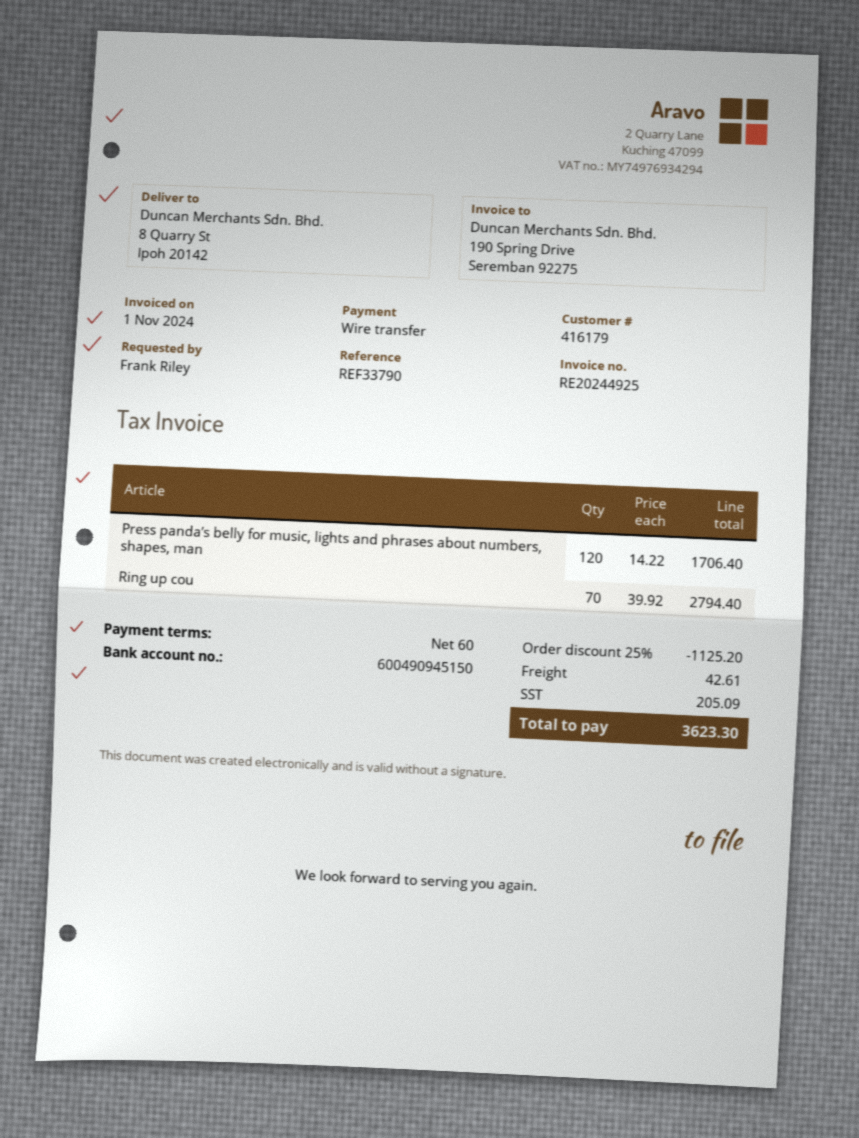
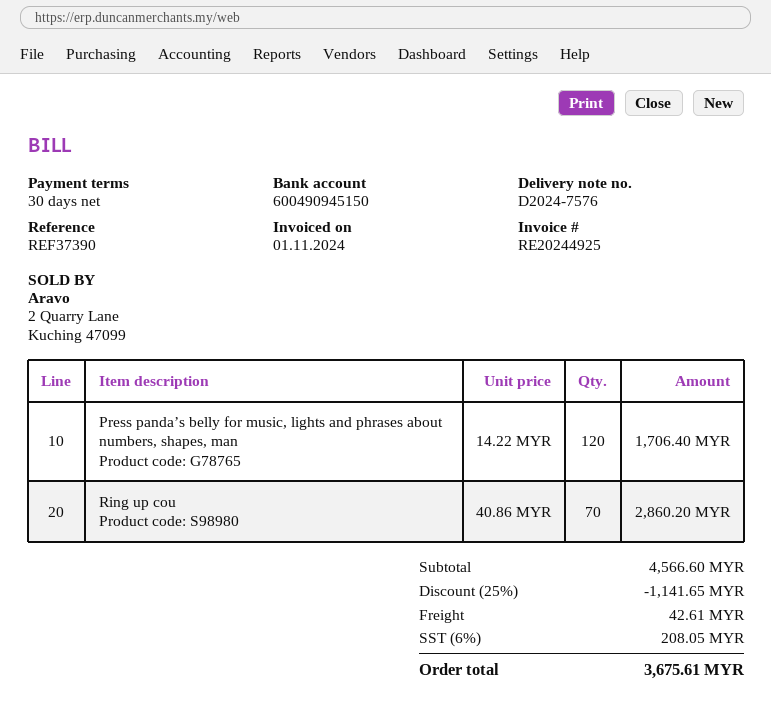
payment terms: 60 days -> 30 days
reference: REF33790 -> REF37390
Ring up cou: 70 x 39.92 = 2794.40 -> 70 x 40.86 = 2860.20
discount: 25% = 1125.20 -> 25% = 1141.65
tax: 205.09 -> 208.05
total: 3623.30 -> 3675.61

